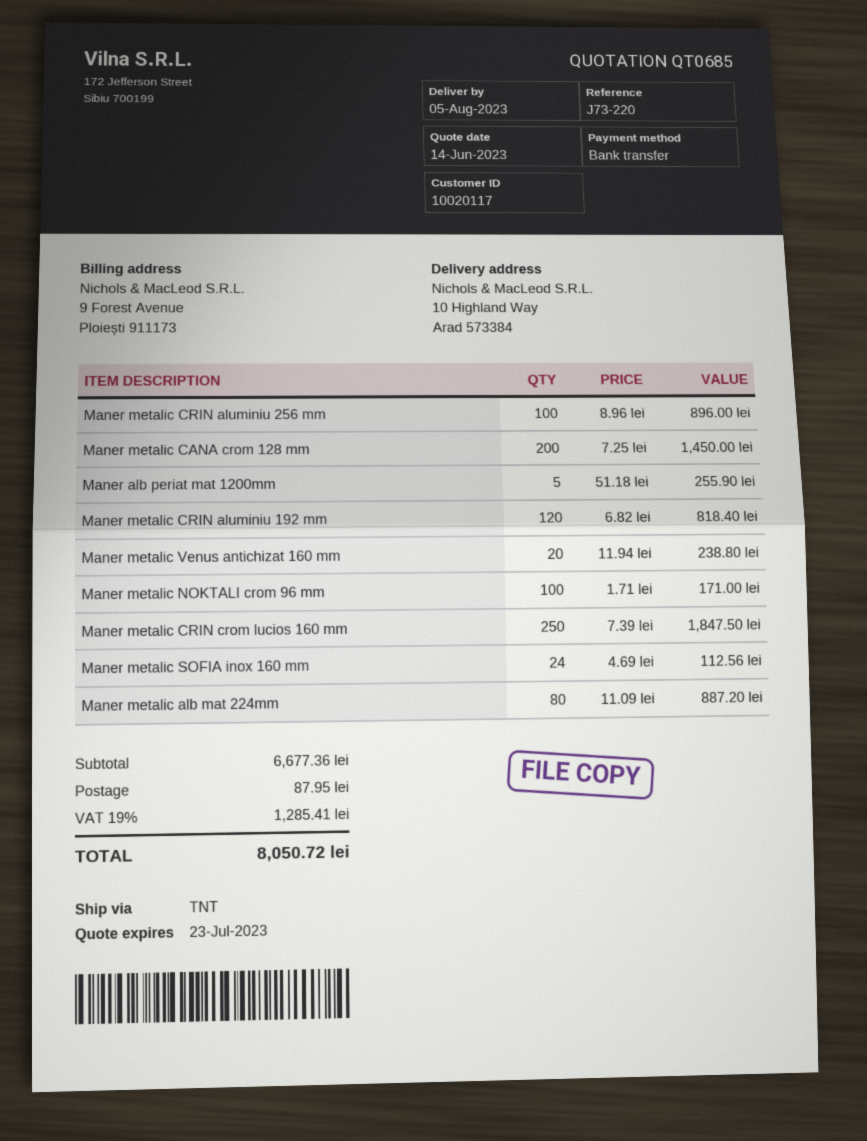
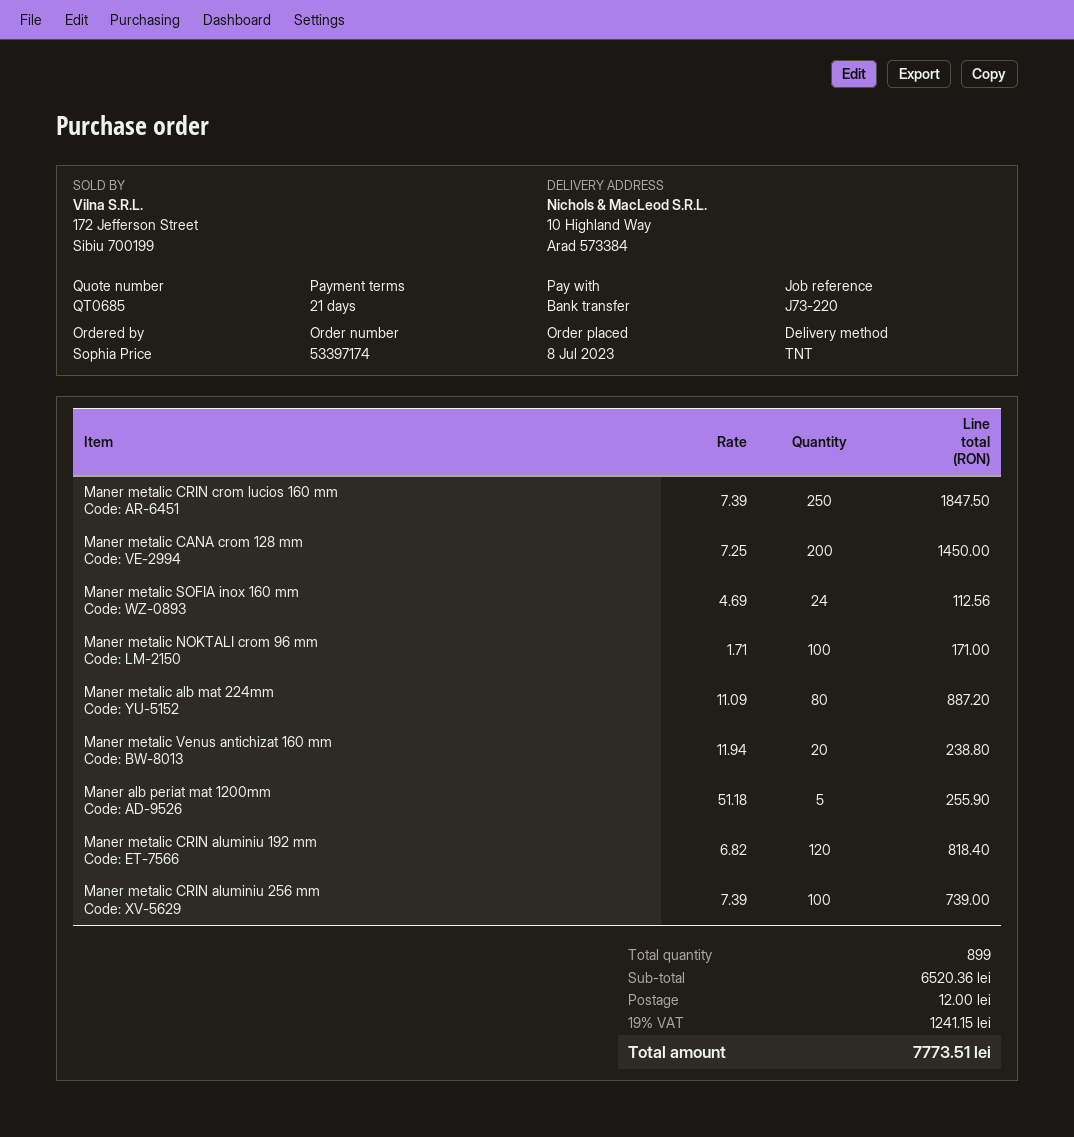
Maner metalic CRIN aluminiu 256 mm: 100 x 8.96 = 896.00 -> 100 x 7.39 = 739.00
subtotal: 6677.36 -> 6520.36
shipping: 87.95 -> 12.00
tax: 19% = 1285.41 -> 19% = 1241.15
total: 8050.72 -> 7773.51

